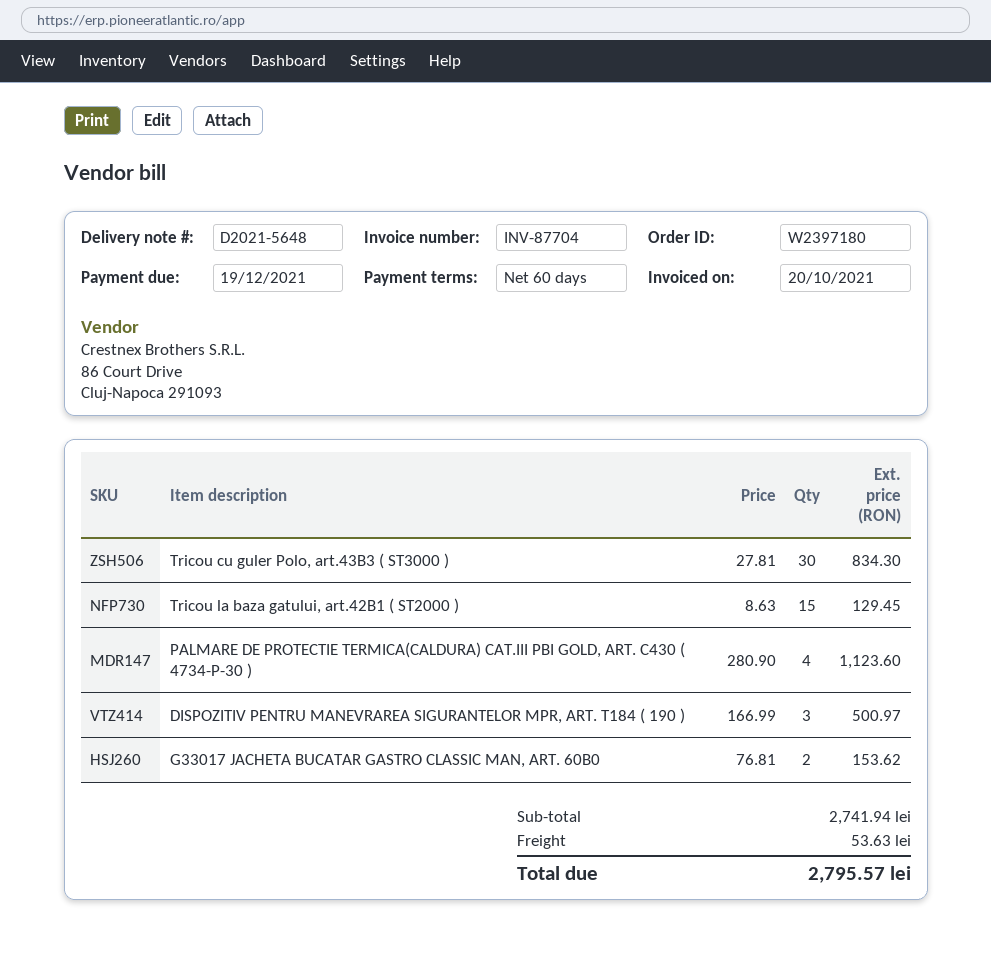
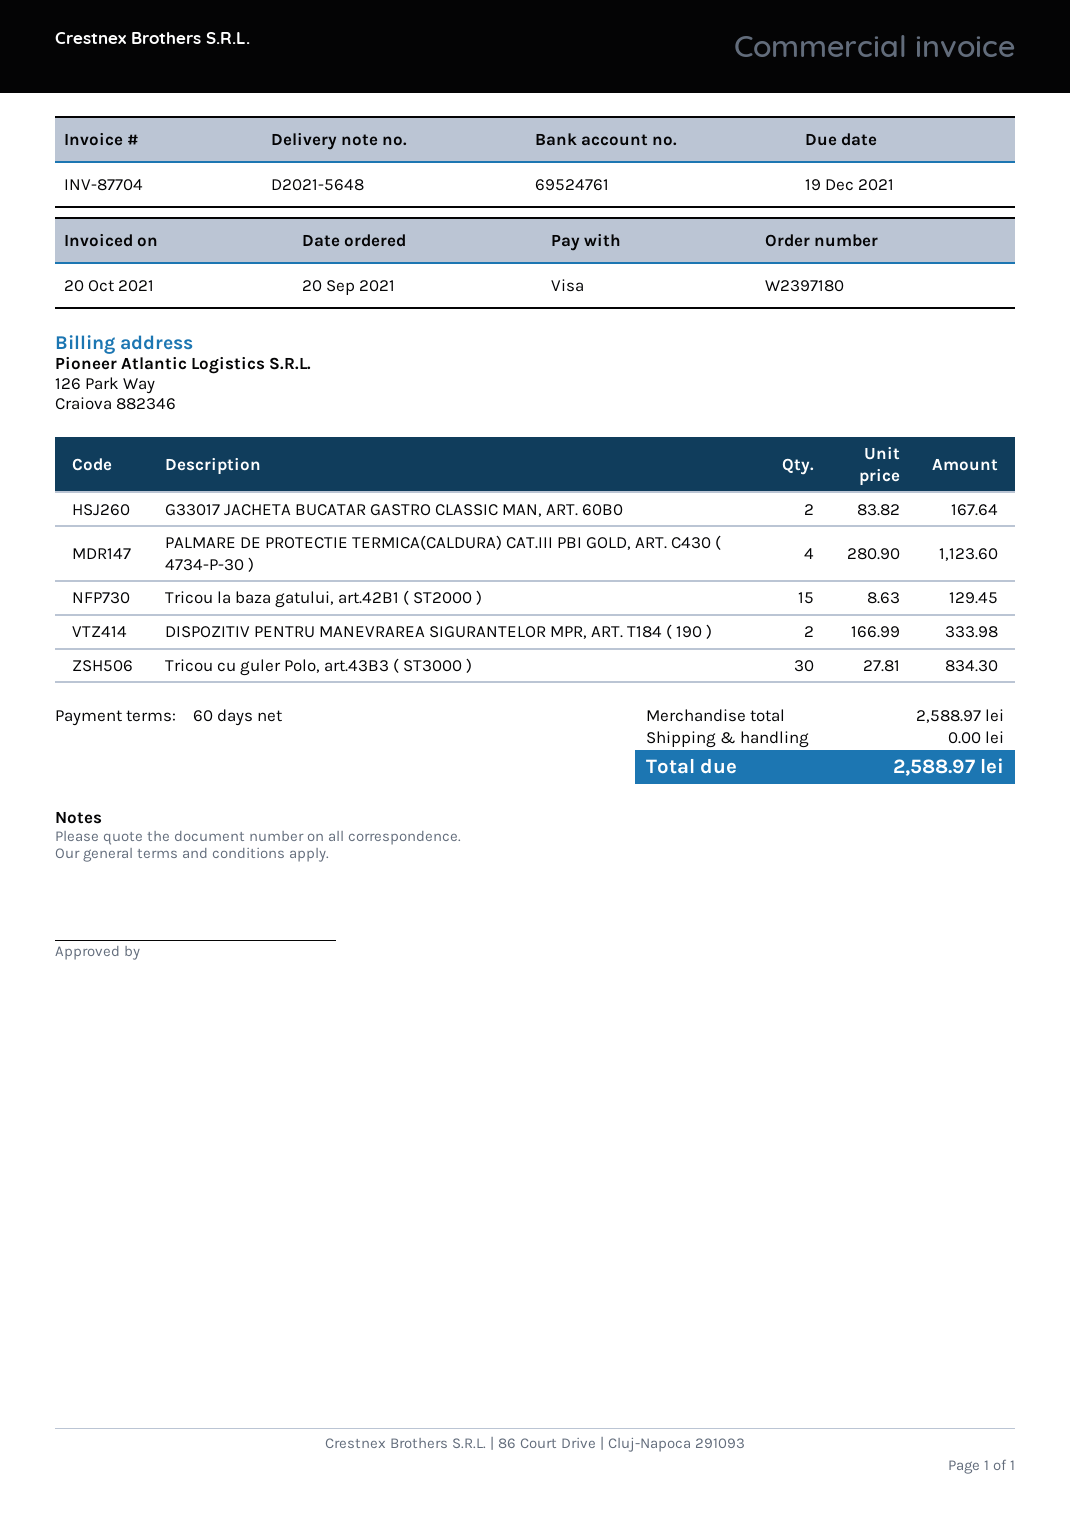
DISPOZITIV PENTRU MANEVRAREA SIGURANTELOR MPR, ART. T184 ( 190 ): 3 x 166.99 = 500.97 -> 2 x 166.99 = 333.98
G33017 JACHETA BUCATAR GASTRO CLASSIC MAN, ART. 60B0: 2 x 76.81 = 153.62 -> 2 x 83.82 = 167.64
subtotal: 2741.94 -> 2588.97
shipping: 53.63 -> 0.00
total: 2795.57 -> 2588.97

